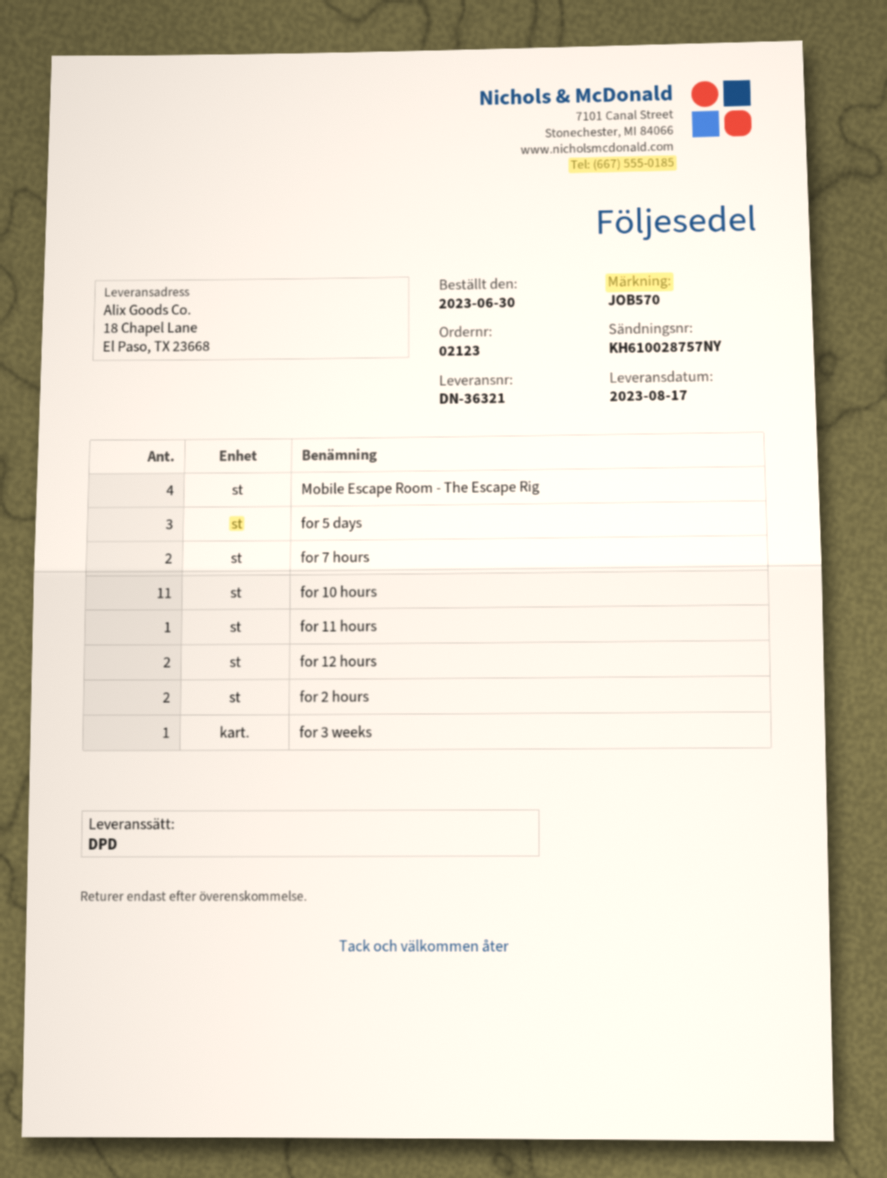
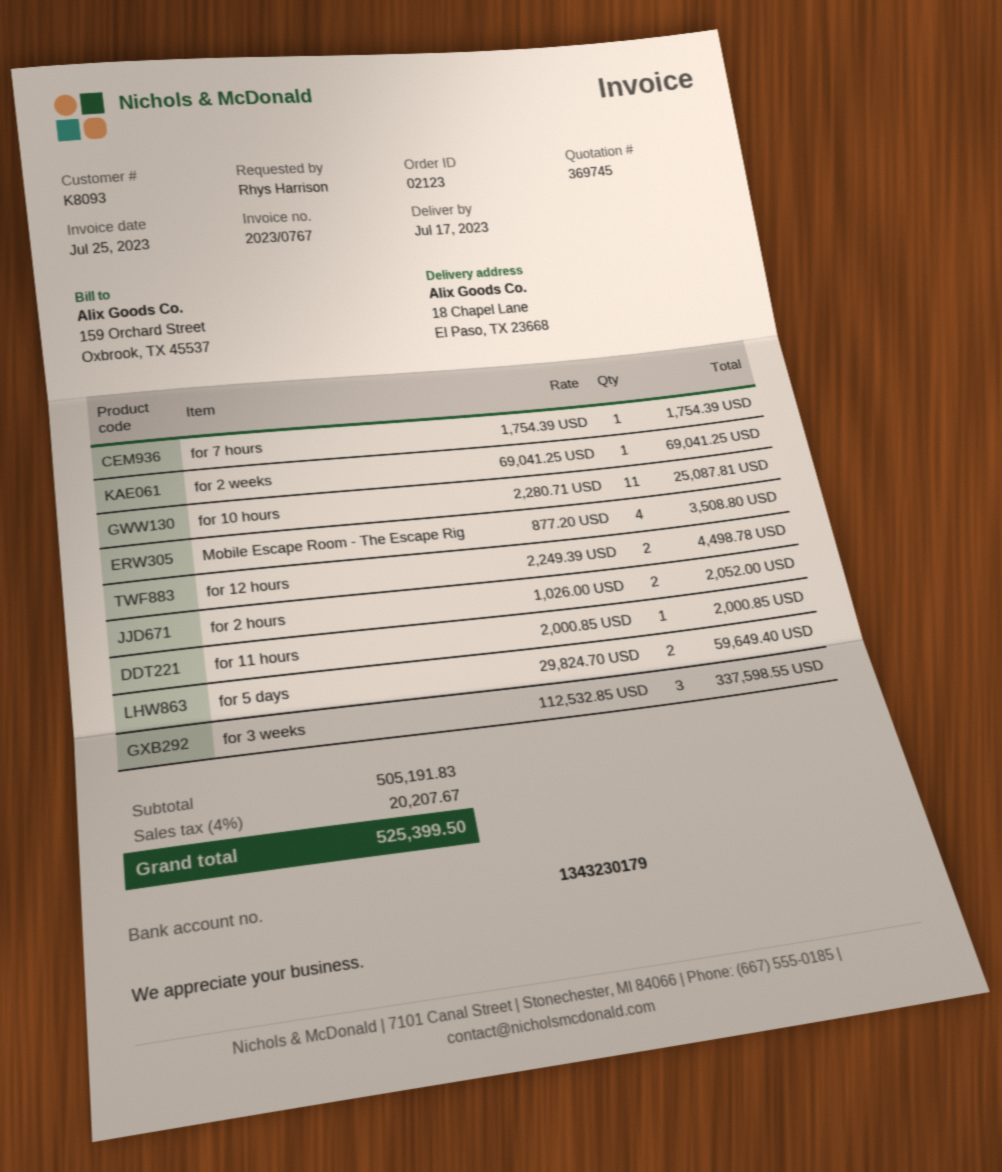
delivery date: 2023-08-17 -> 2023-07-17
for 5 days: 3 -> 2
for 7 hours: 2 -> 1
for 3 weeks: 1 -> 3
for 2 weeks: none -> 1

